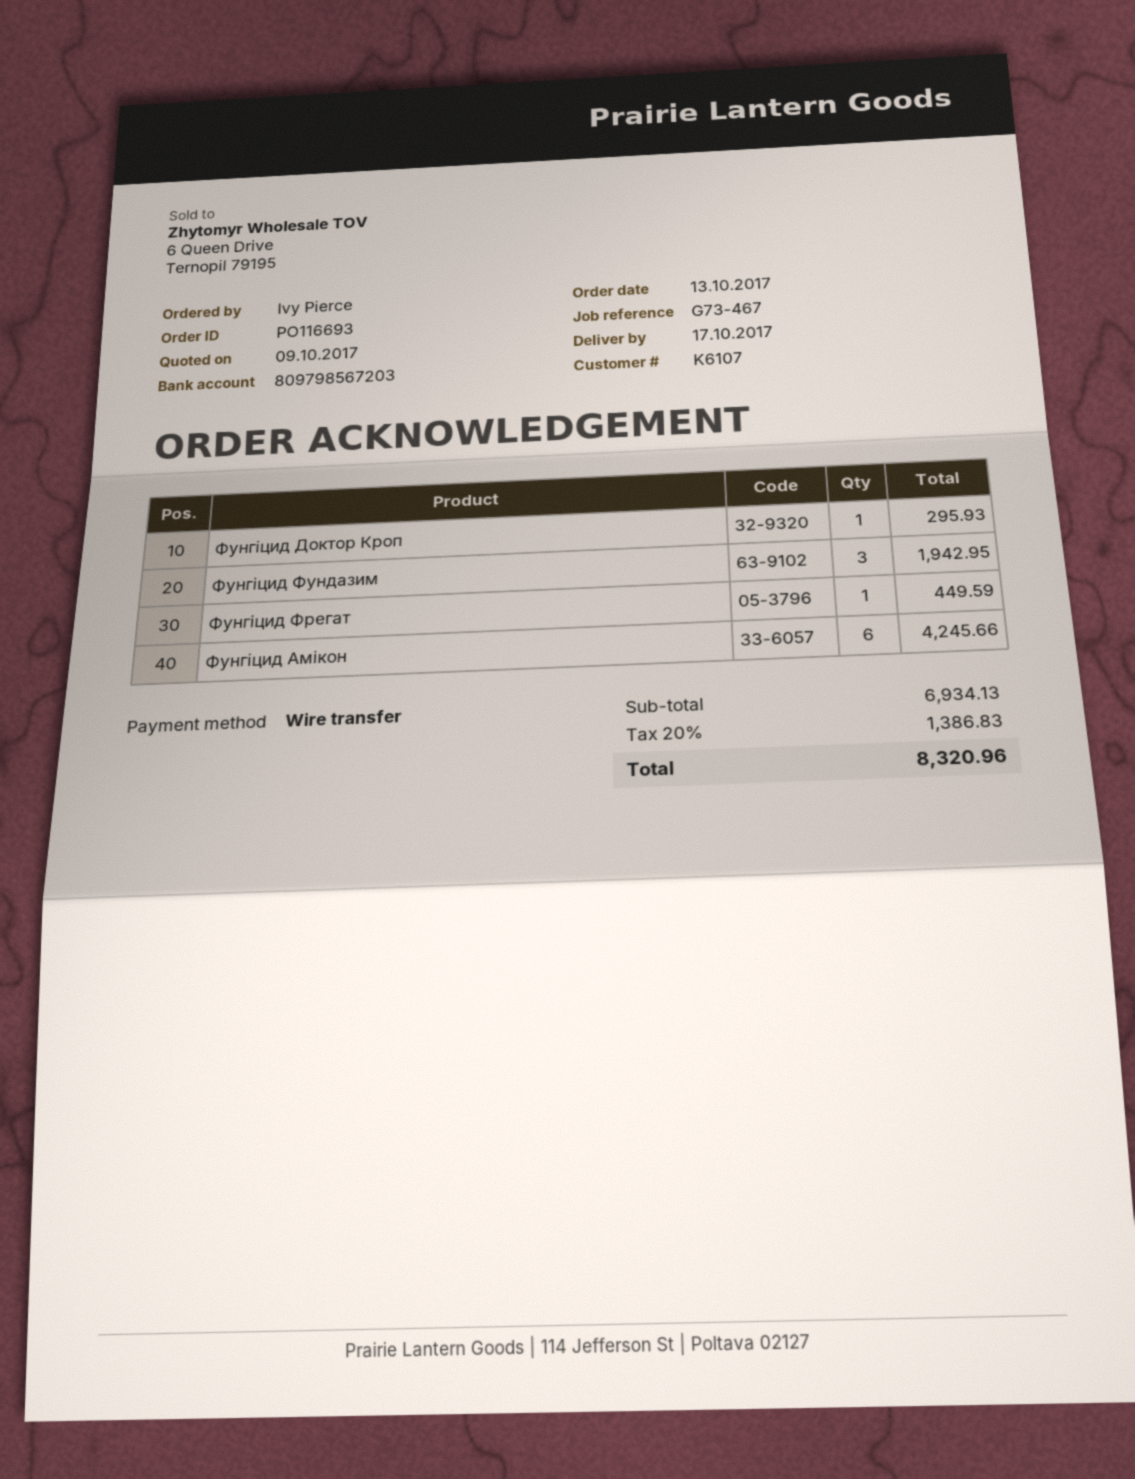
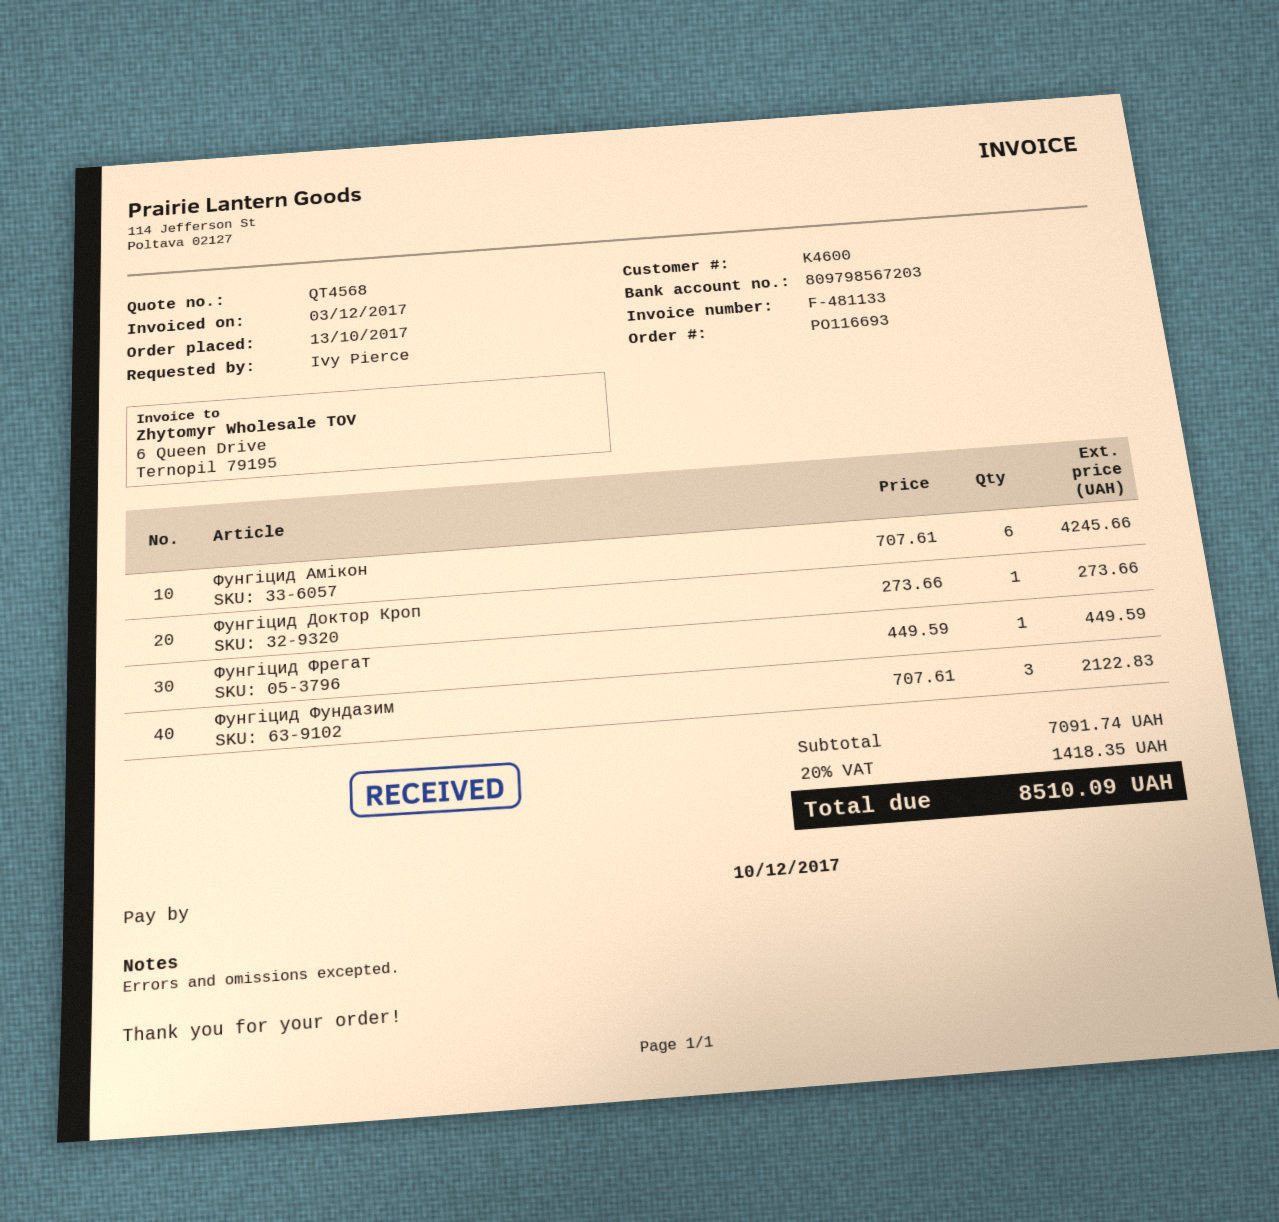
customer number: K6107 -> K4600
Фунгіцид Доктор Кроп: 1 for 295.93 -> 1 for 273.66
Фунгіцид Фундазим: 3 for 1942.95 -> 3 for 2122.83
subtotal: 6934.13 -> 7091.74
tax: 20% = 1386.83 -> 20% = 1418.35
total: 8320.96 -> 8510.09

